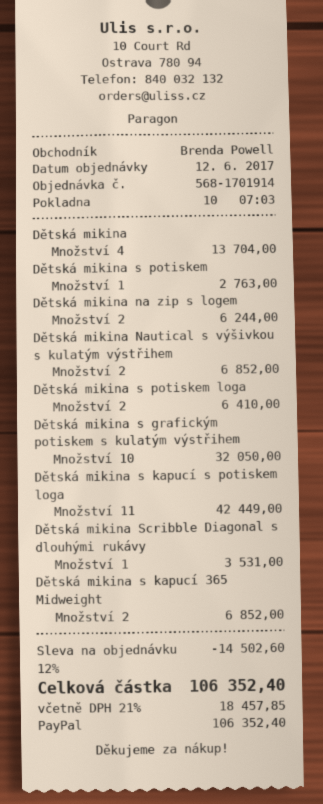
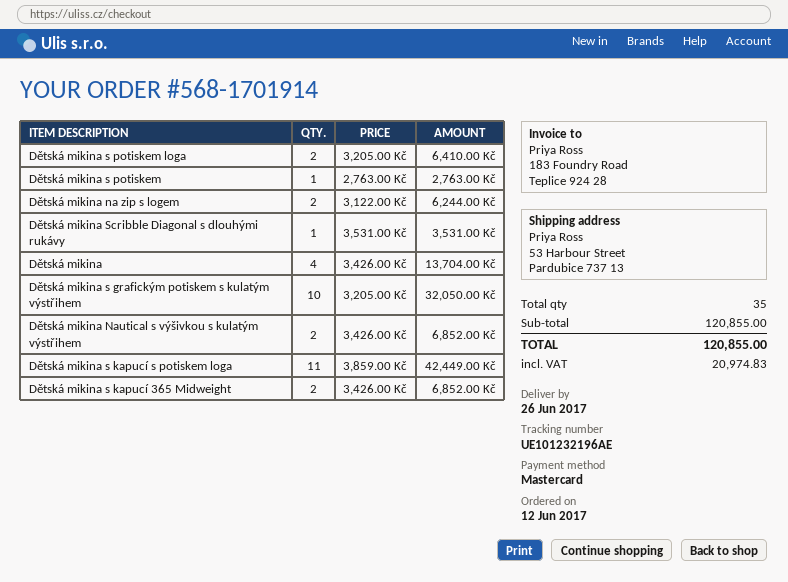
payment method: PayPal -> Mastercard
discount: 12% = 14502.60 -> none
tax: 18457.85 -> 20974.83
total: 106352.40 -> 120855.00

